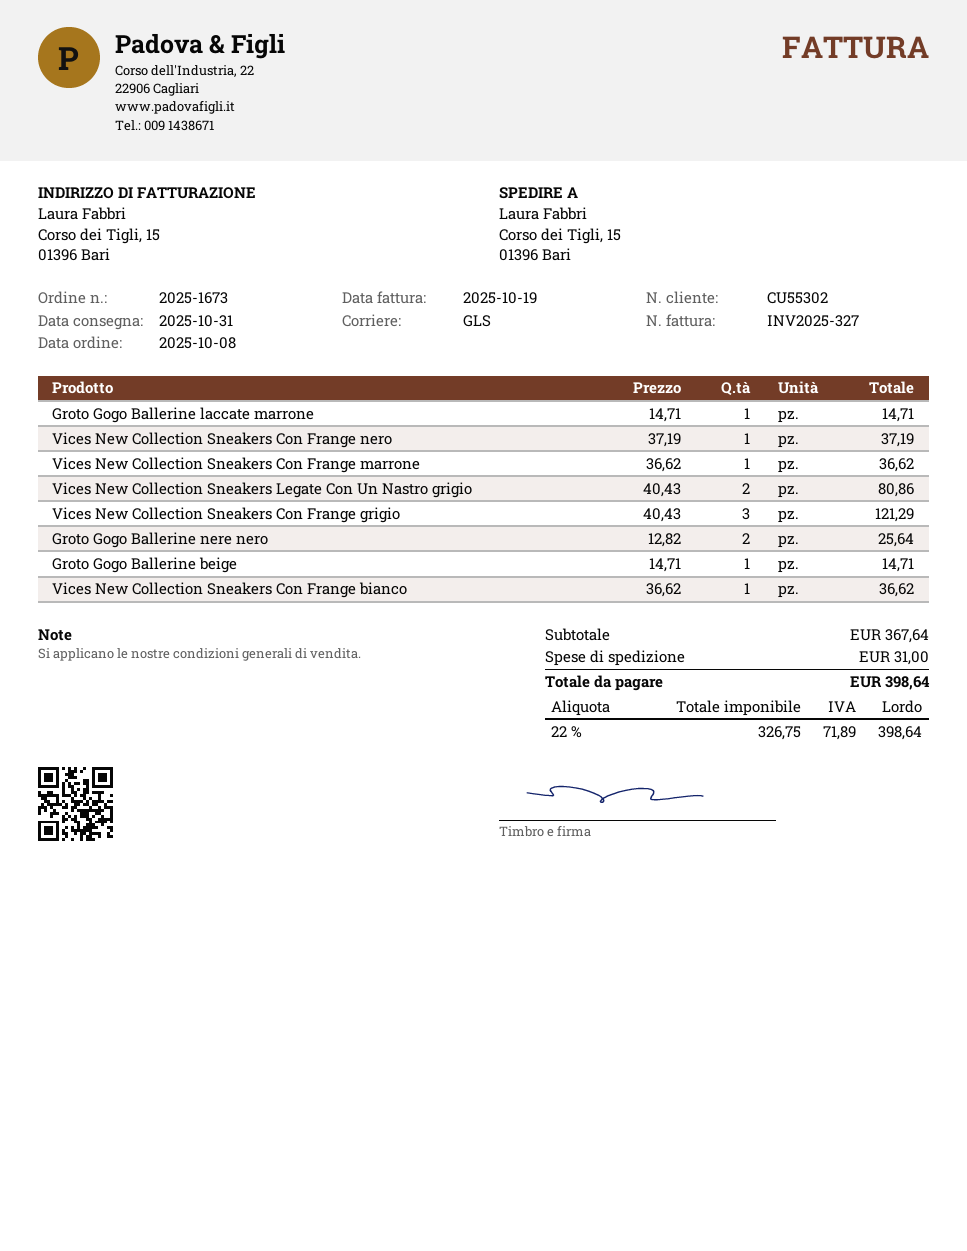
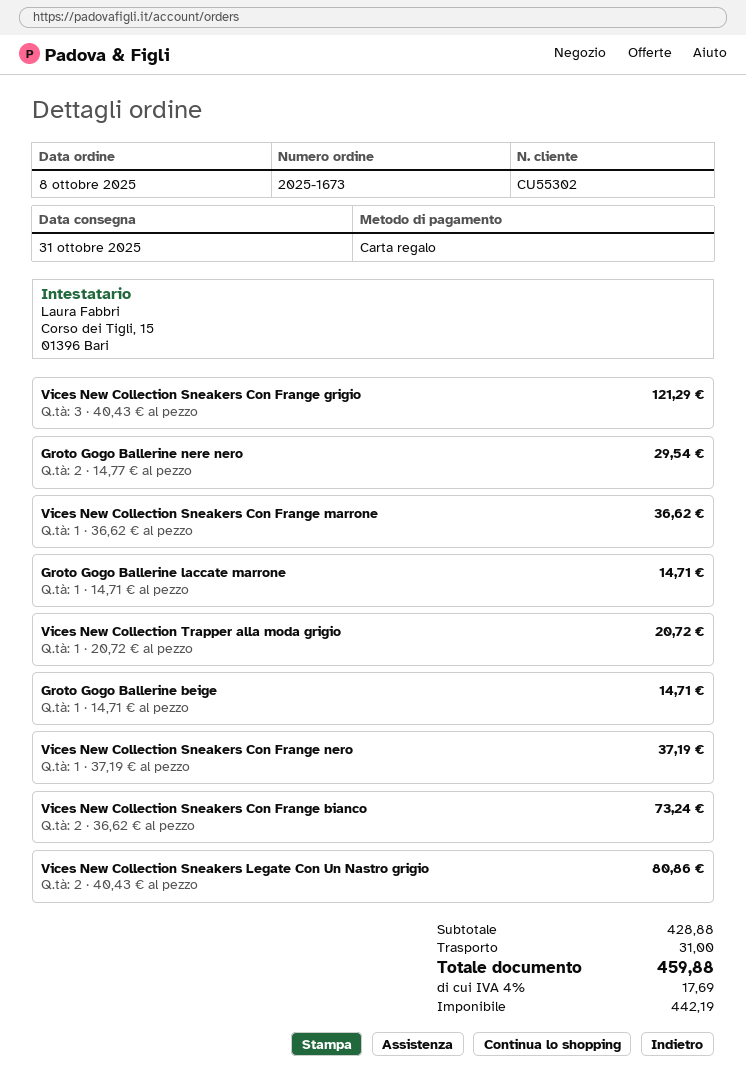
Groto Gogo Ballerine nere nero: 2 x 12.82 = 25.64 -> 2 x 14.77 = 29.54
Vices New Collection Sneakers Con Frange bianco: 1 x 36.62 = 36.62 -> 2 x 36.62 = 73.24
Vices New Collection Trapper alla moda grigio: none -> 1 x 20.72 = 20.72
subtotal: 367.64 -> 428.88
net: 326.75 -> 442.19
tax: 22% = 71.89 -> 4% = 17.69
total: 398.64 -> 459.88

